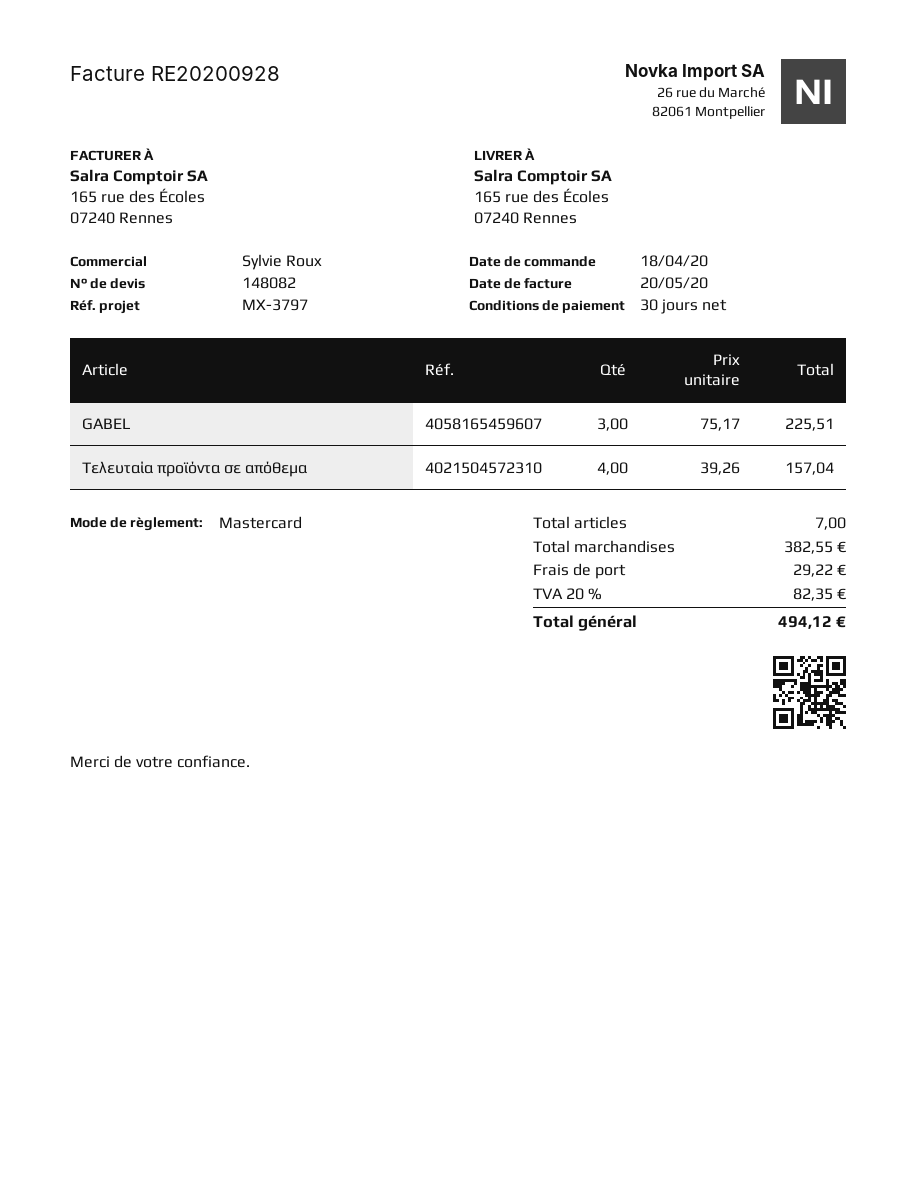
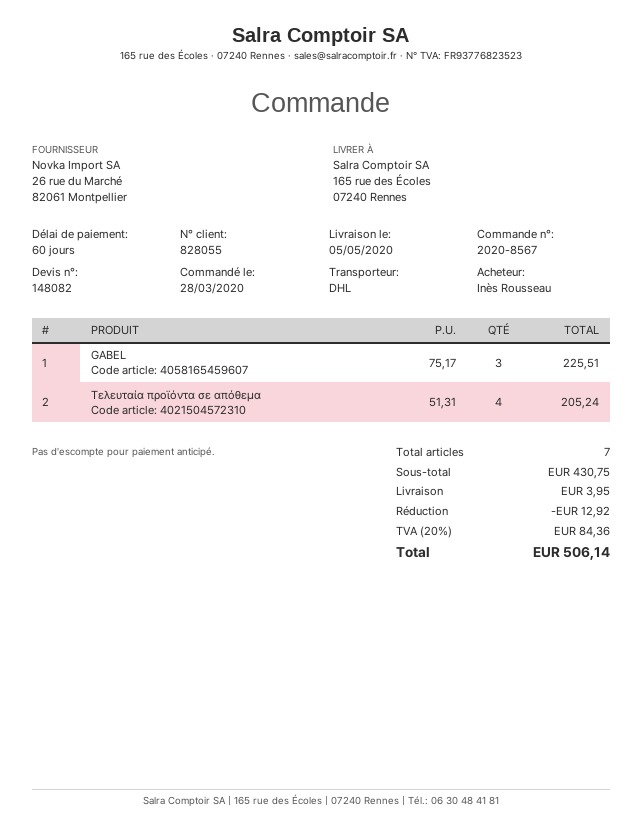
order date: 2020-04-18 -> 2020-03-28
payment terms: 30 days -> 60 days
Τελευταία προϊόντα σε απόθεμα: 4 x 39.26 = 157.04 -> 4 x 51.31 = 205.24
subtotal: 382.55 -> 430.75
discount: none -> 12.92
shipping: 29.22 -> 3.95
tax: 20% = 82.35 -> 20% = 84.36
total: 494.12 -> 506.14

